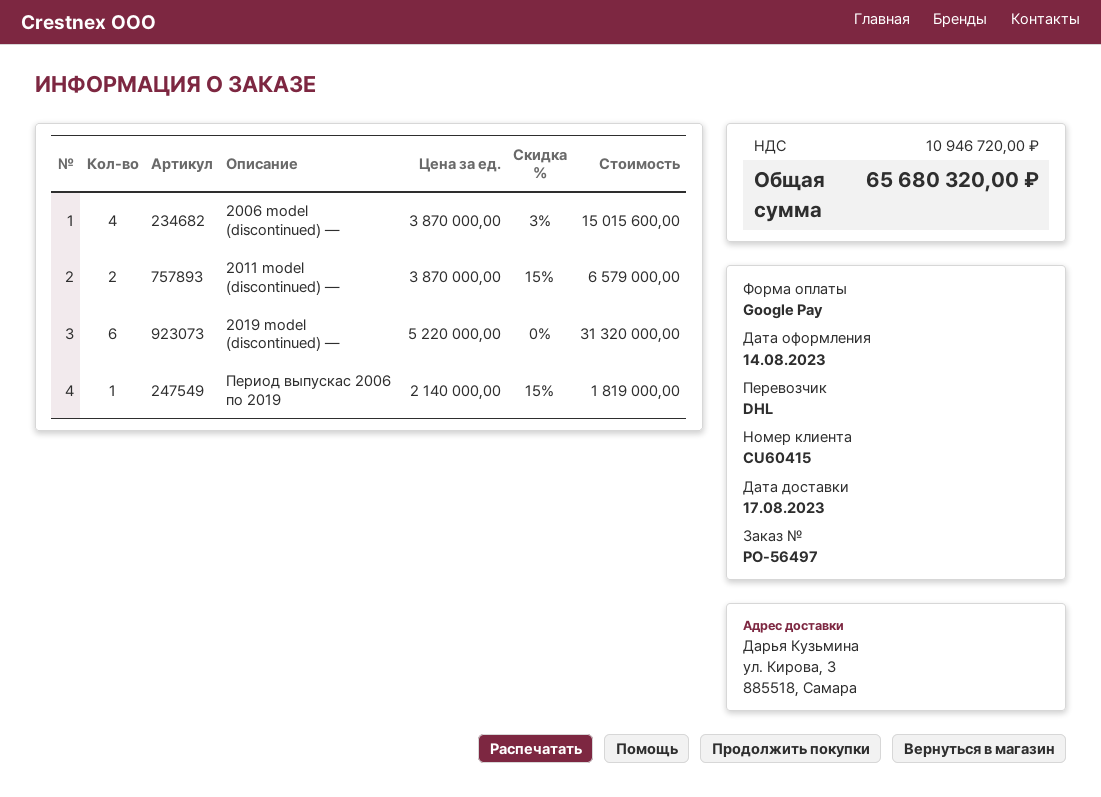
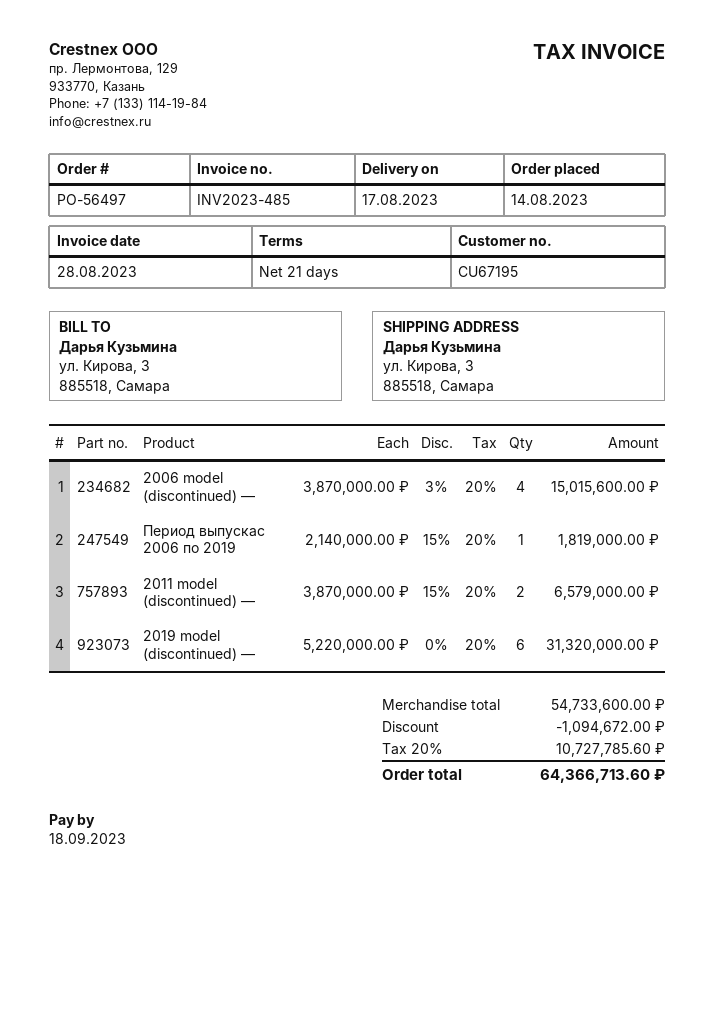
customer number: CU60415 -> CU67195
discount: none -> 1094672.00
tax: 10946720.00 -> 10727785.60
total: 65680320.00 -> 64366713.60

